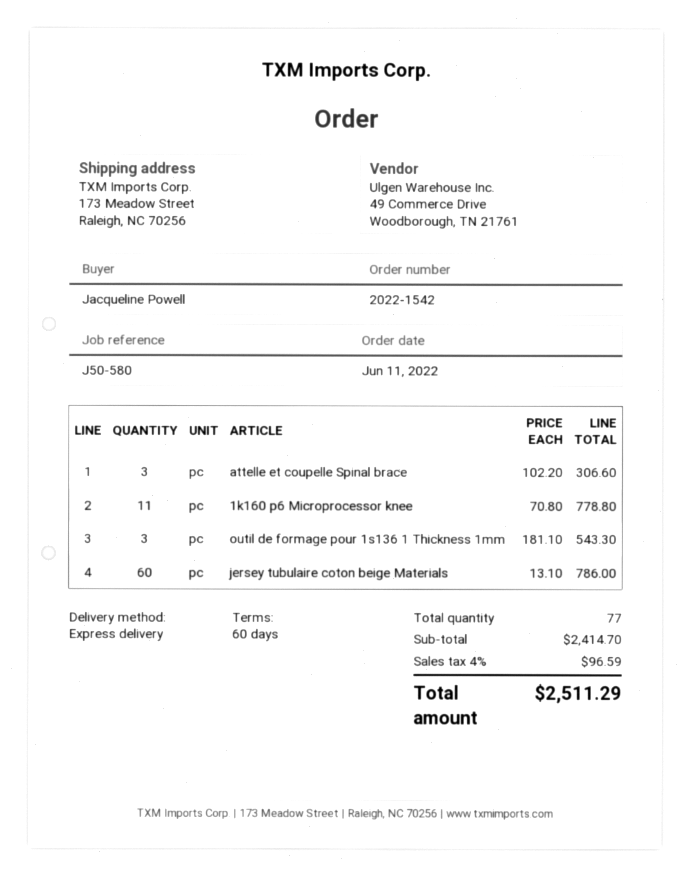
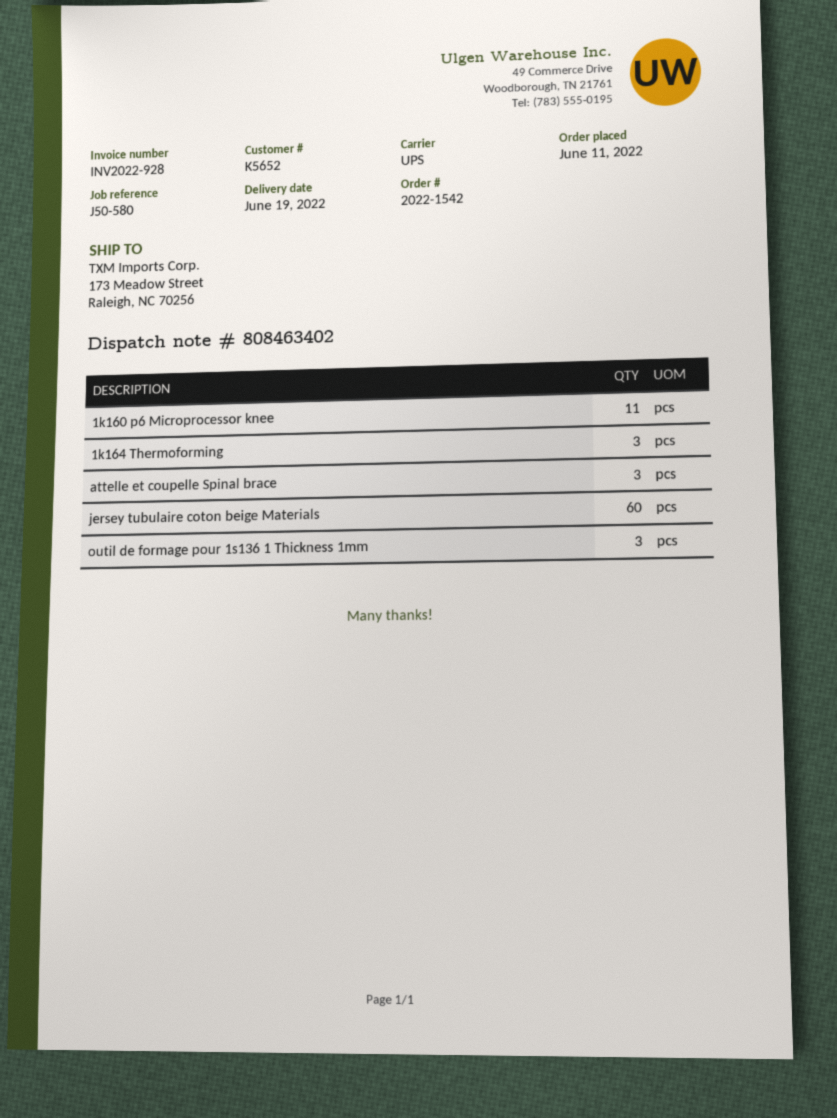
shipping method: express -> UPS
1k164 Thermoforming: none -> 3

